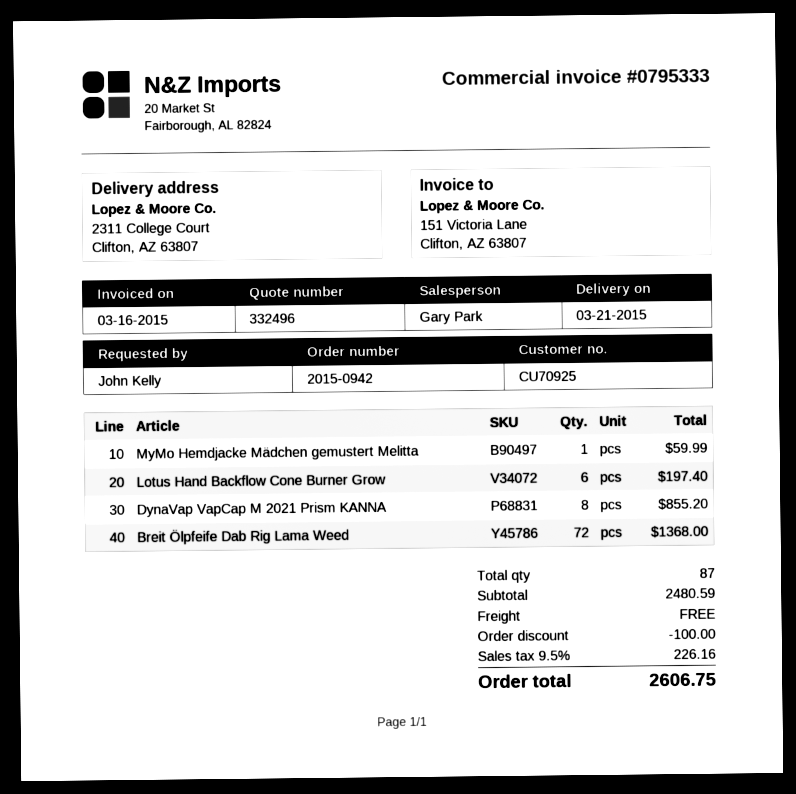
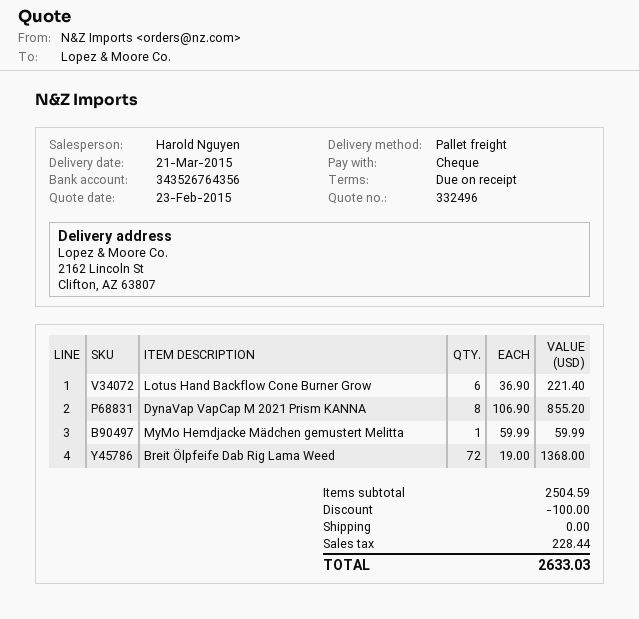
sales rep: Gary Park -> Harold Nguyen
ship to: 2311 College Court, Clifton, AZ 63807 -> 2162 Lincoln St, Clifton, AZ 63807
Lotus Hand Backflow Cone Burner Grow: 6 for 197.40 -> 6 for 221.40
subtotal: 2480.59 -> 2504.59
tax: 226.16 -> 228.44
total: 2606.75 -> 2633.03

